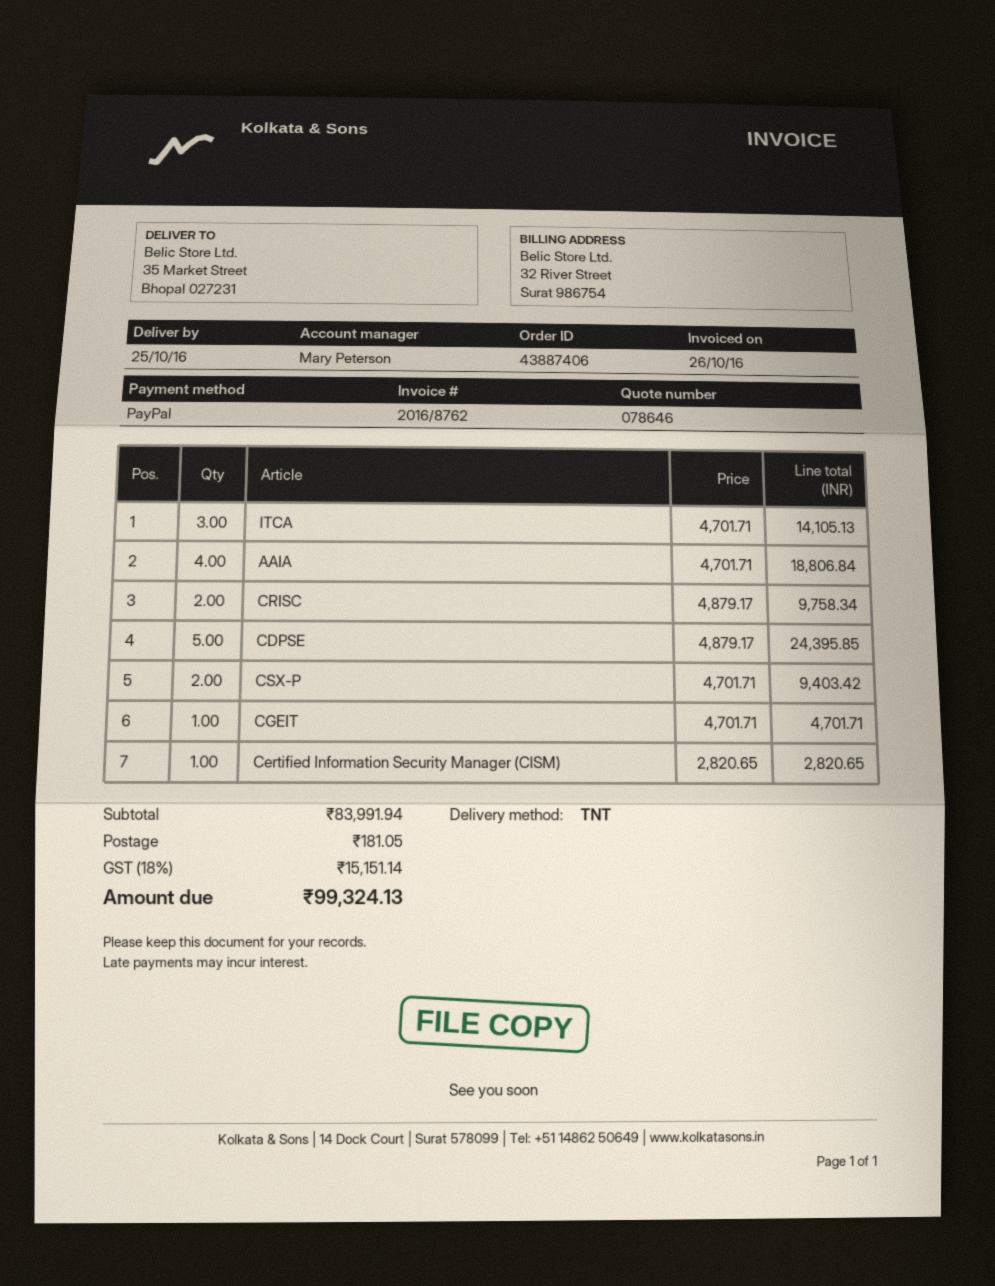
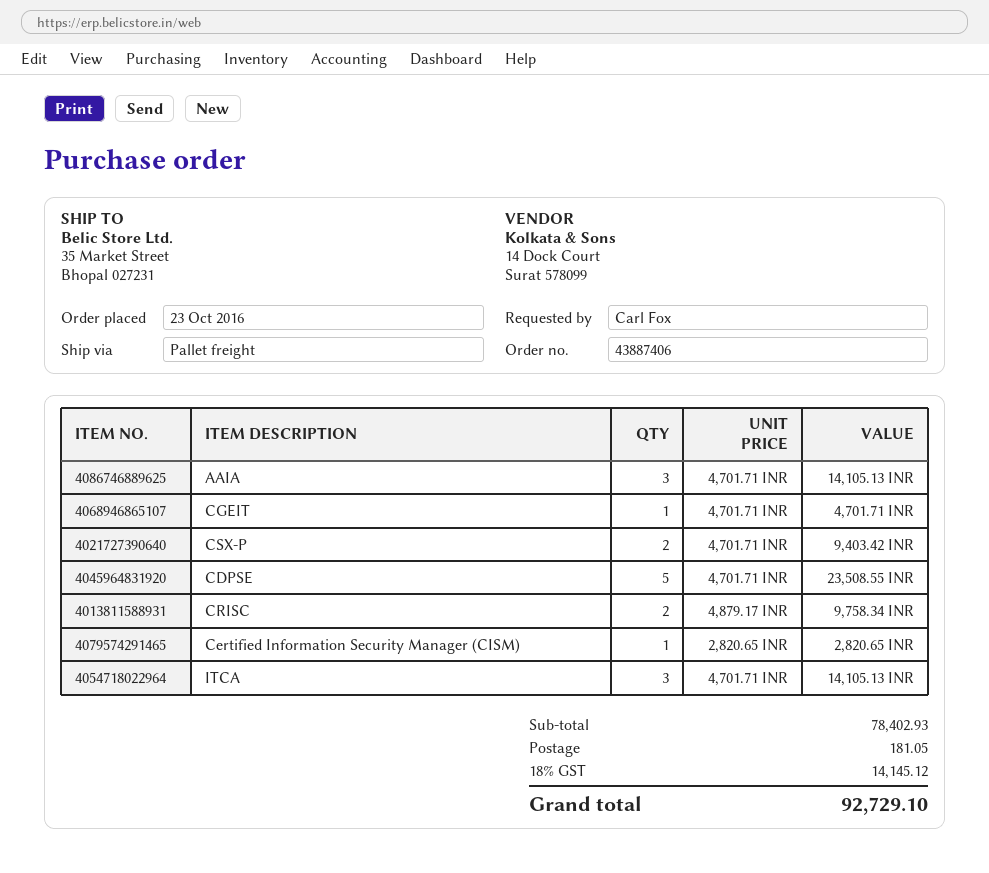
shipping method: TNT -> pallet freight
AAIA: 4 x 4701.71 = 18806.84 -> 3 x 4701.71 = 14105.13
CDPSE: 5 x 4879.17 = 24395.85 -> 5 x 4701.71 = 23508.55
subtotal: 83991.94 -> 78402.93
tax: 18% = 15151.14 -> 18% = 14145.12
total: 99324.13 -> 92729.10

